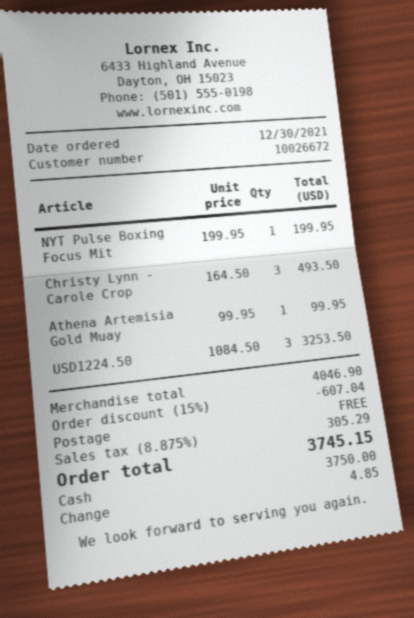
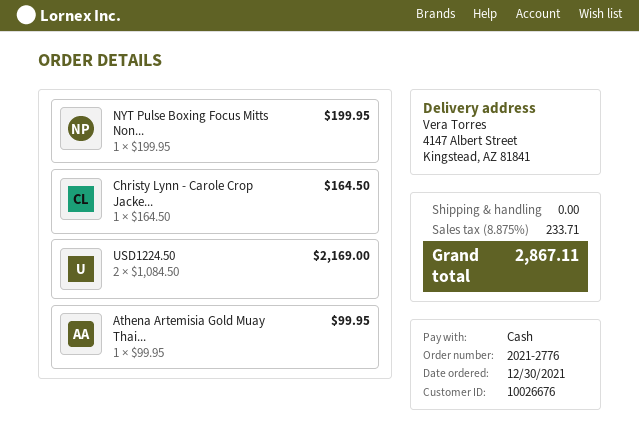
customer number: 10026672 -> 10026676
Christy Lynn - Carole Crop: 3 x 164.50 = 493.50 -> 1 x 164.50 = 164.50
USD1224.50: 3 x 1084.50 = 3253.50 -> 2 x 1084.50 = 2169.00
discount: 15% = 607.04 -> none
tax: 8.875% = 305.29 -> 8.875% = 233.71
total: 3745.15 -> 2867.11

